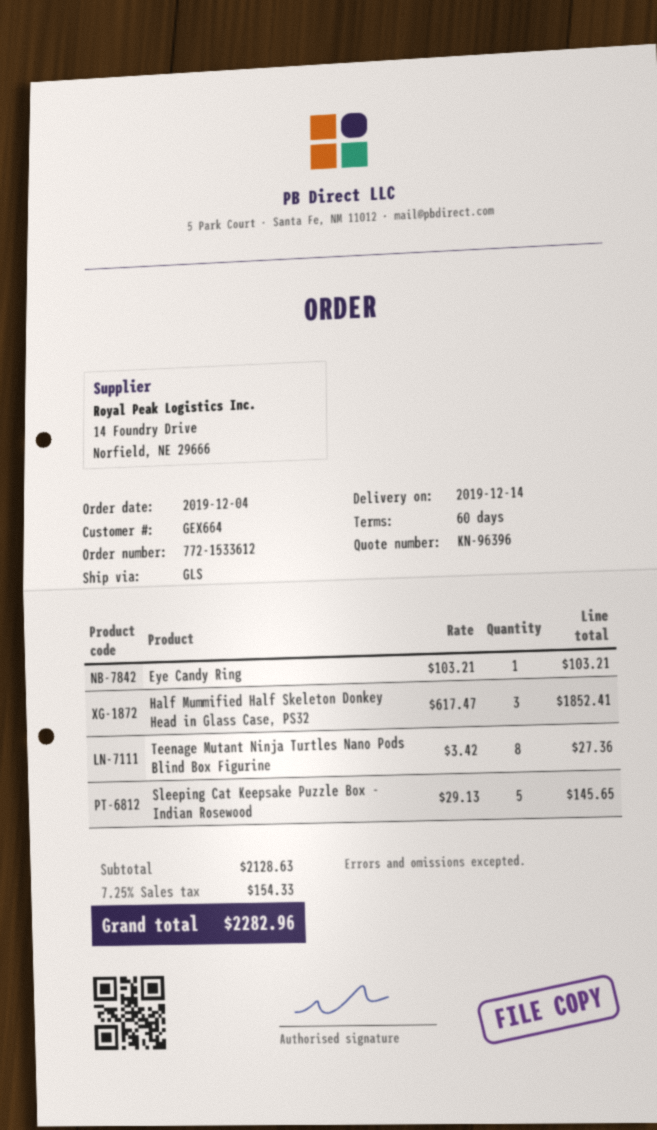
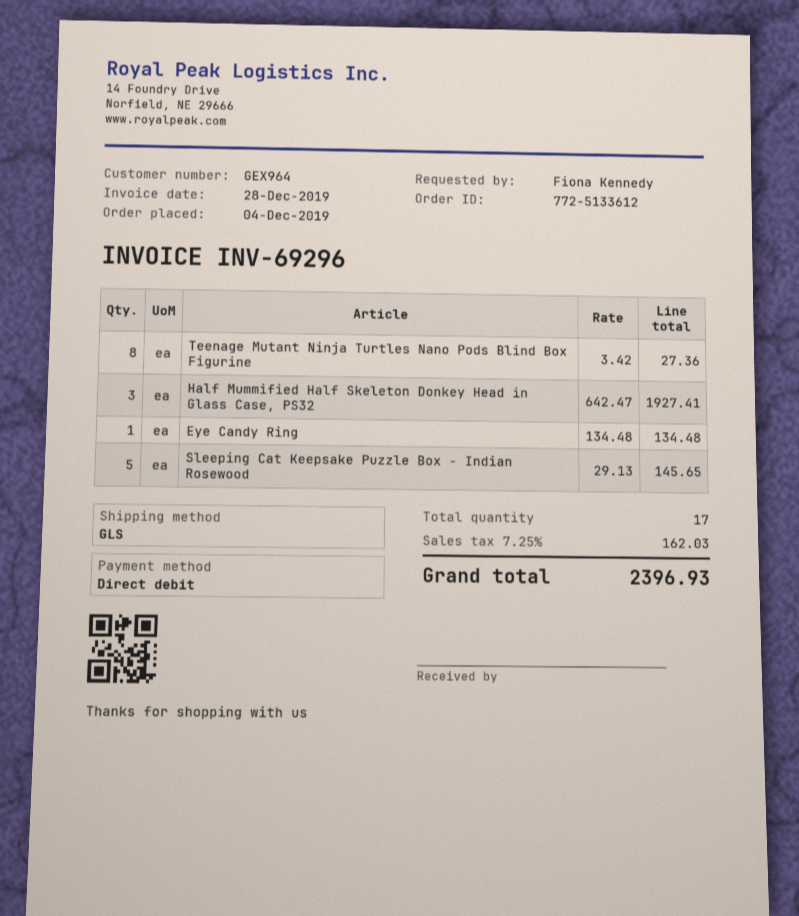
order number: 772-1533612 -> 772-5133612
customer number: GEX664 -> GEX964
Eye Candy Ring: 1 x 103.21 = 103.21 -> 1 x 134.48 = 134.48
Half Mummified Half Skeleton Donkey Head in Glass Case, PS32: 3 x 617.47 = 1852.41 -> 3 x 642.47 = 1927.41
tax: 7.25% = 154.33 -> 7.25% = 162.03
total: 2282.96 -> 2396.93

